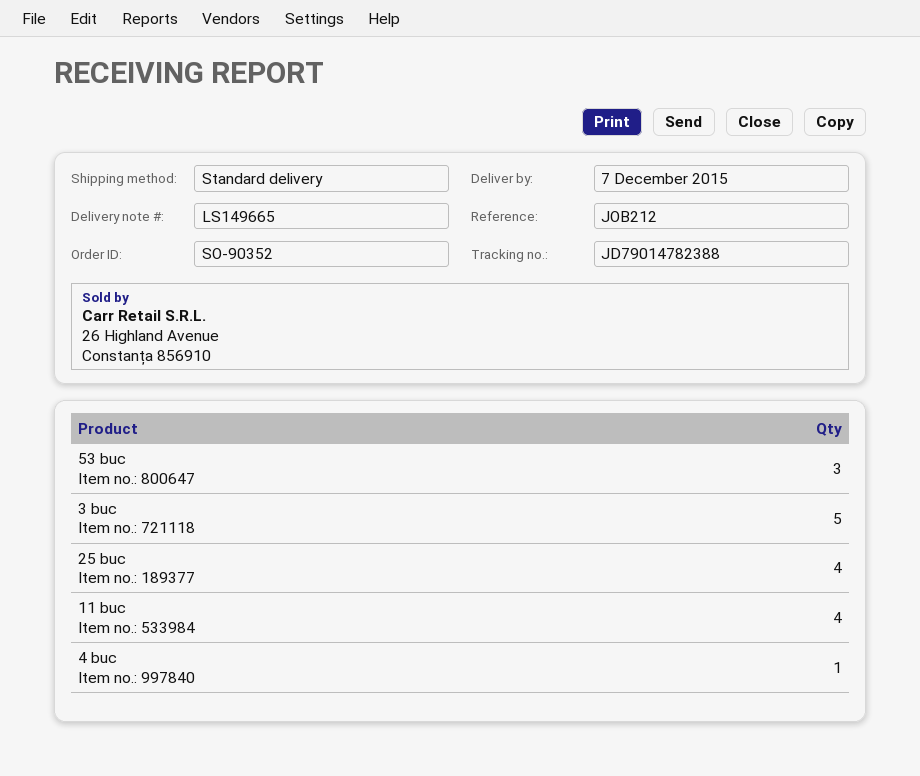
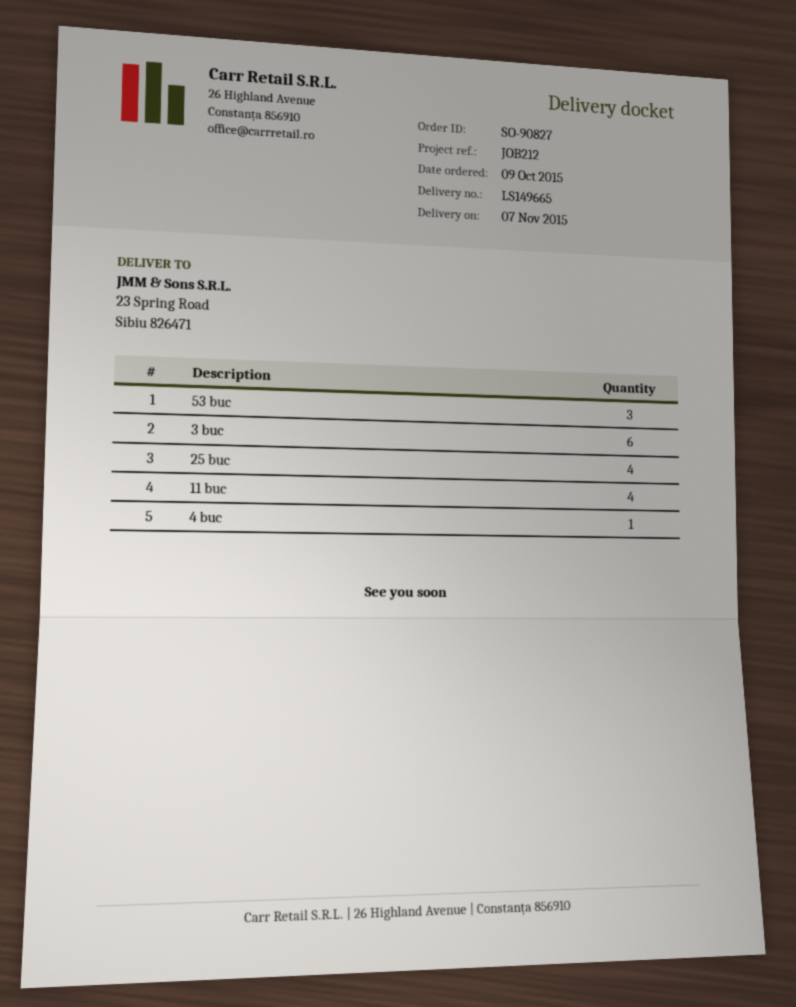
order number: SO-90352 -> SO-90827
delivery date: 2015-12-07 -> 2015-11-07
3 buc: 5 -> 6

